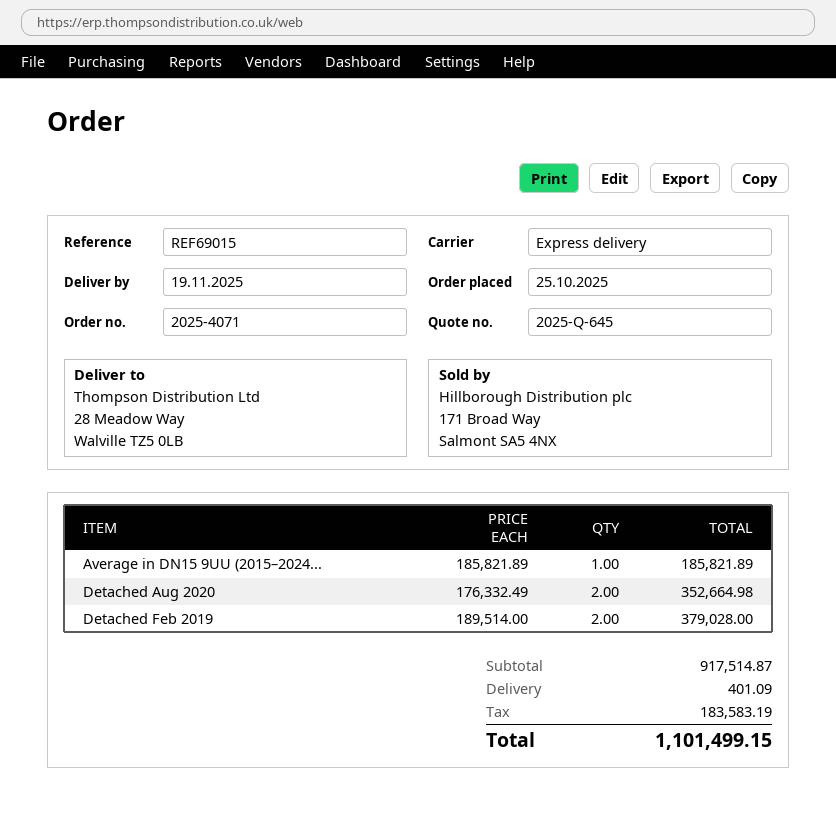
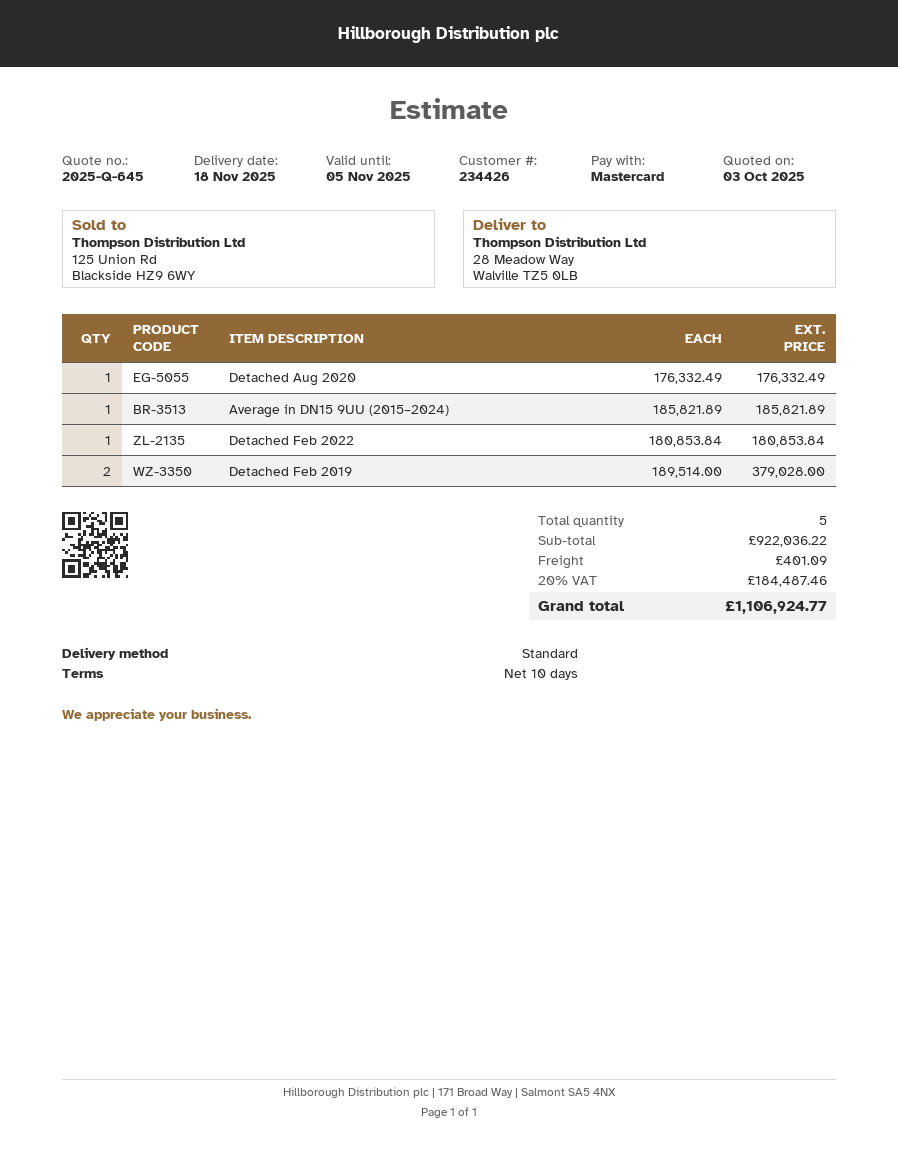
delivery date: 2025-11-19 -> 2025-11-18
shipping method: express -> standard
Detached Aug 2020: 2 x 176332.49 = 352664.98 -> 1 x 176332.49 = 176332.49
Detached Feb 2022: none -> 1 x 180853.84 = 180853.84
subtotal: 917514.87 -> 922036.22
tax: 183583.19 -> 184487.46
total: 1101499.15 -> 1106924.77

